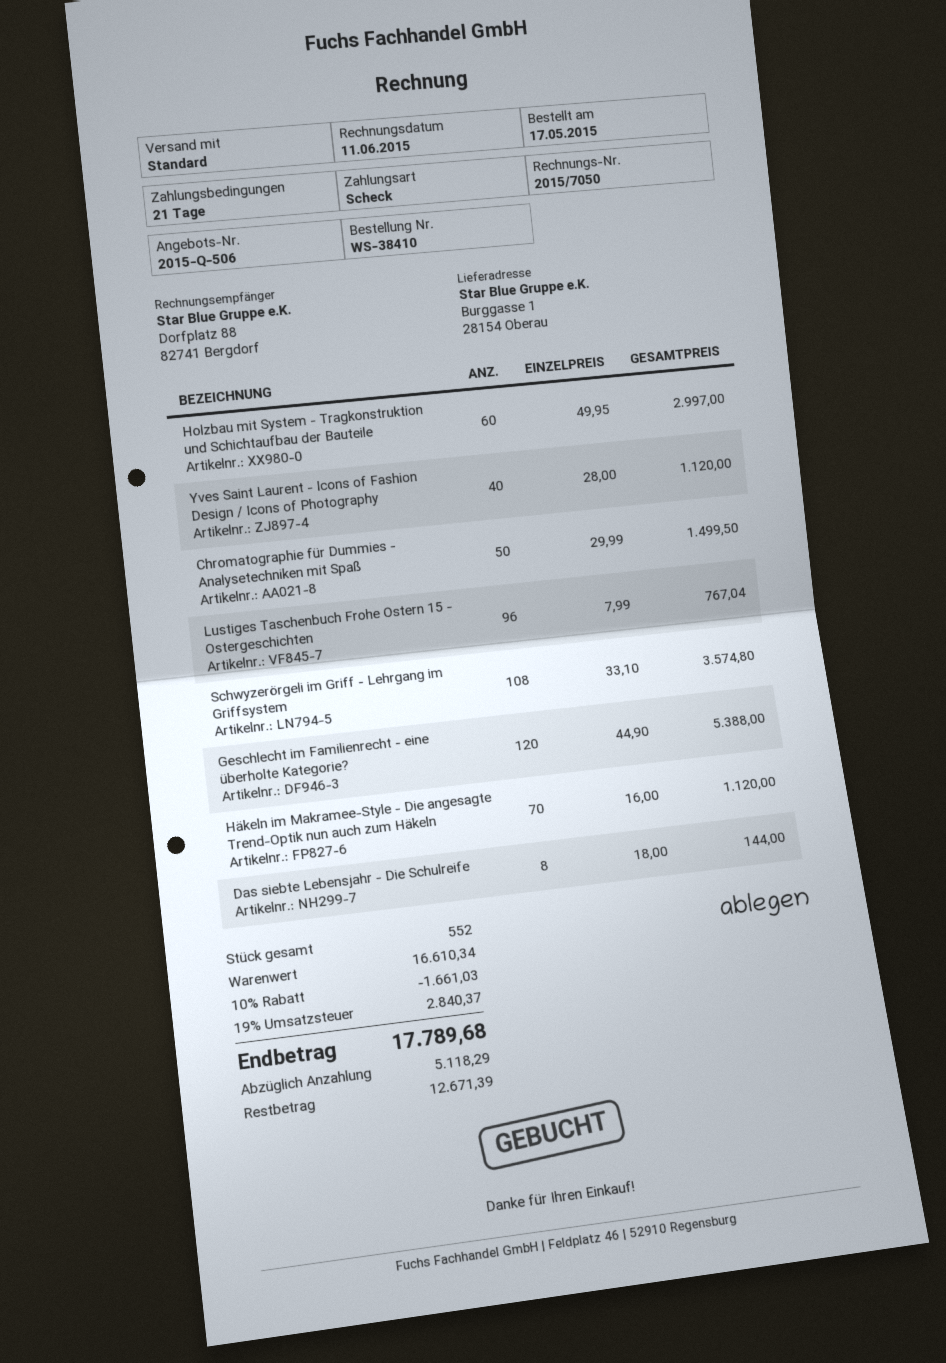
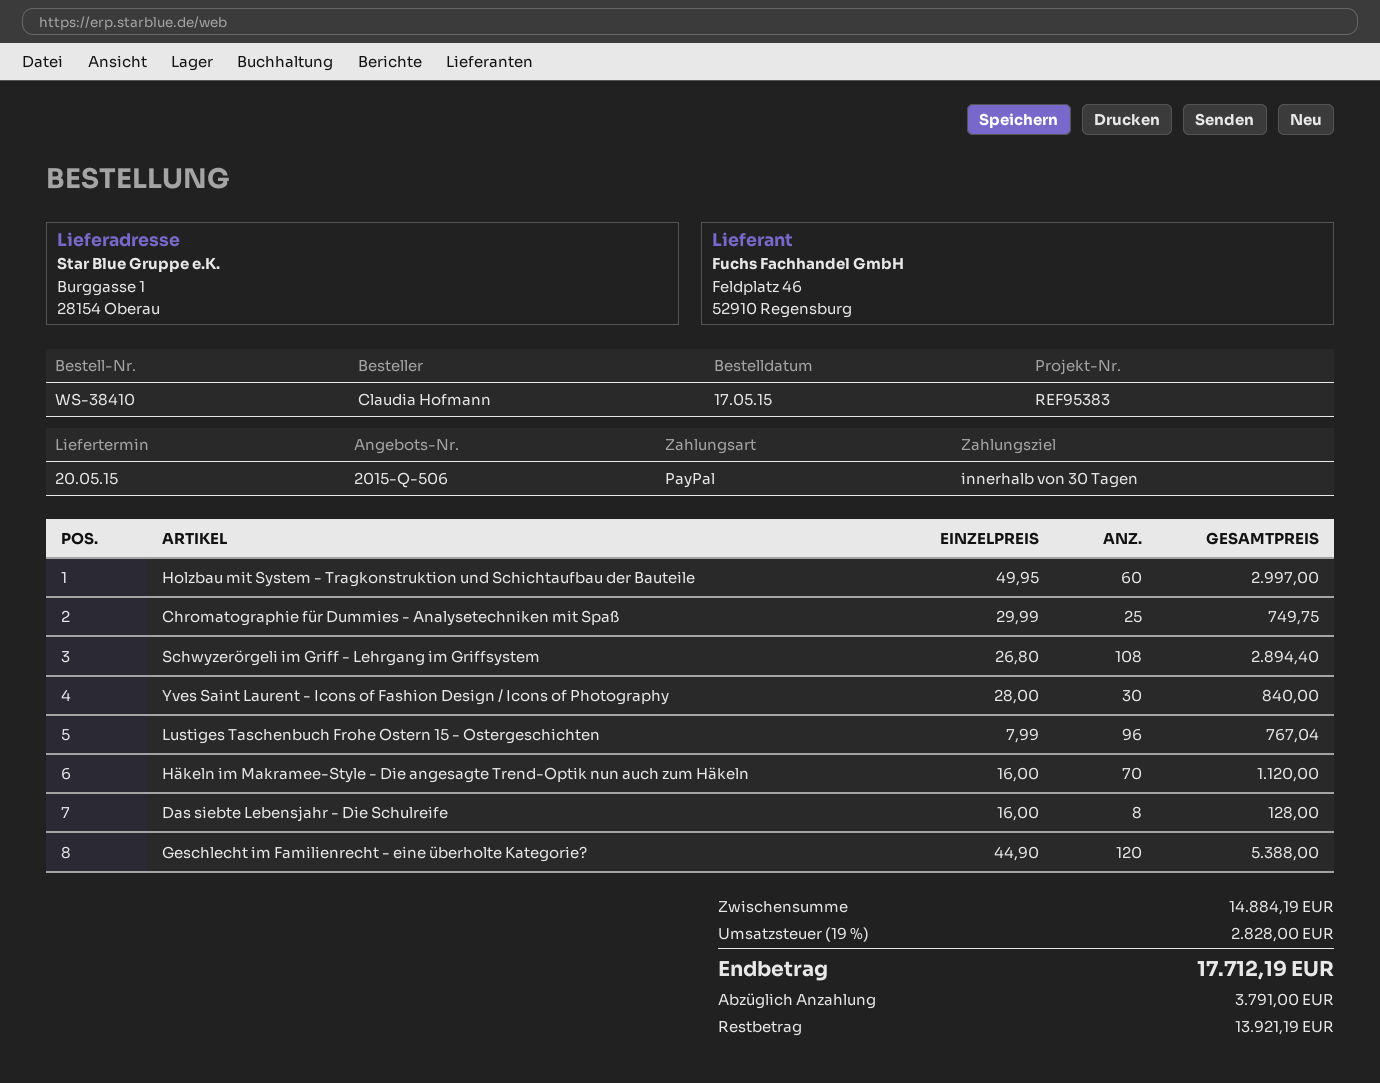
payment terms: 21 days -> 30 days
payment method: cheque -> PayPal
Yves Saint Laurent - Icons of Fashion Design / Icons of Photography: 40 x 28.00 = 1120.00 -> 30 x 28.00 = 840.00
Chromatographie für Dummies - Analysetechniken mit Spaß: 50 x 29.99 = 1499.50 -> 25 x 29.99 = 749.75
Schwyzerörgeli im Griff - Lehrgang im Griffsystem: 108 x 33.10 = 3574.80 -> 108 x 26.80 = 2894.40
Das siebte Lebensjahr - Die Schulreife: 8 x 18.00 = 144.00 -> 8 x 16.00 = 128.00
subtotal: 16610.34 -> 14884.19
discount: 10% = 1661.03 -> none
tax: 19% = 2840.37 -> 19% = 2828.00
total: 17789.68 -> 17712.19
deposit: 5118.29 -> 3791.00
balance: 12671.39 -> 13921.19

